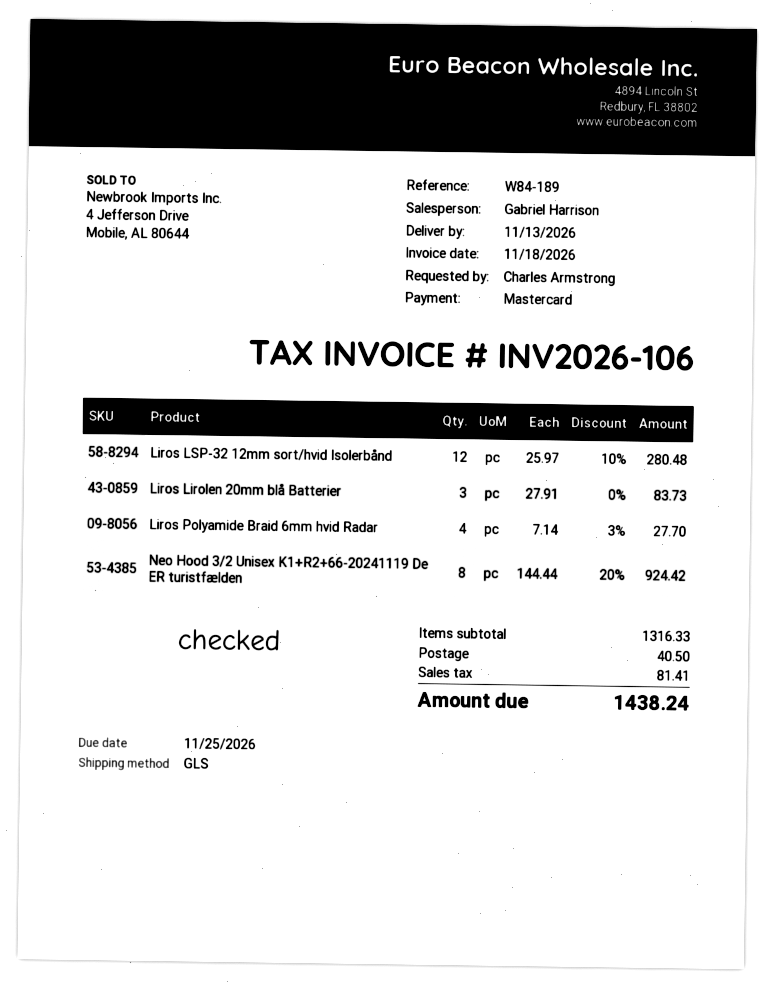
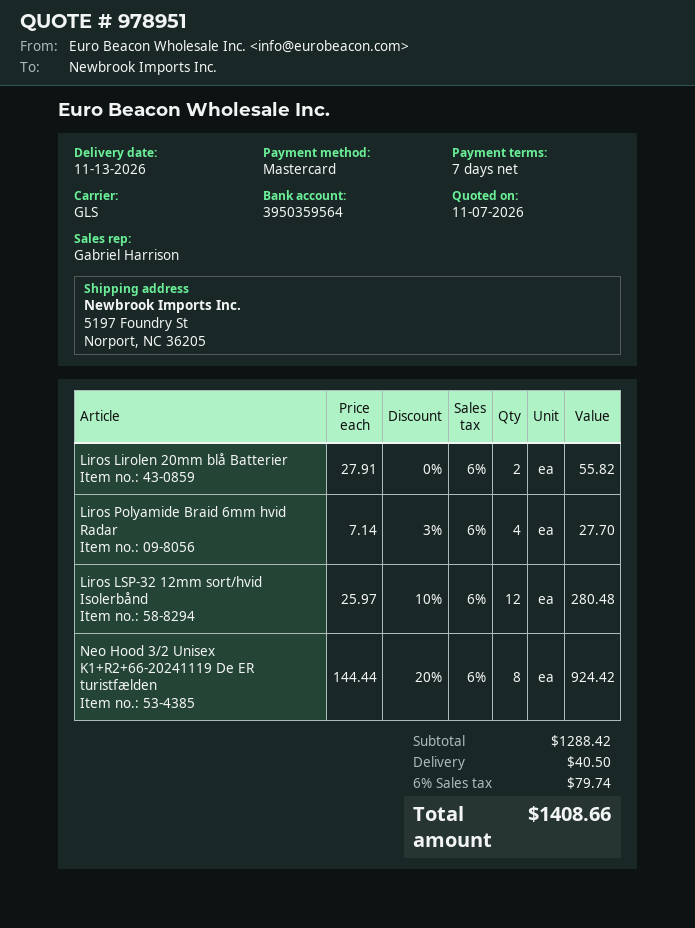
Liros Lirolen 20mm blå Batterier: 3 x 27.91 = 83.73 -> 2 x 27.91 = 55.82
subtotal: 1316.33 -> 1288.42
tax: 81.41 -> 79.74
total: 1438.24 -> 1408.66

